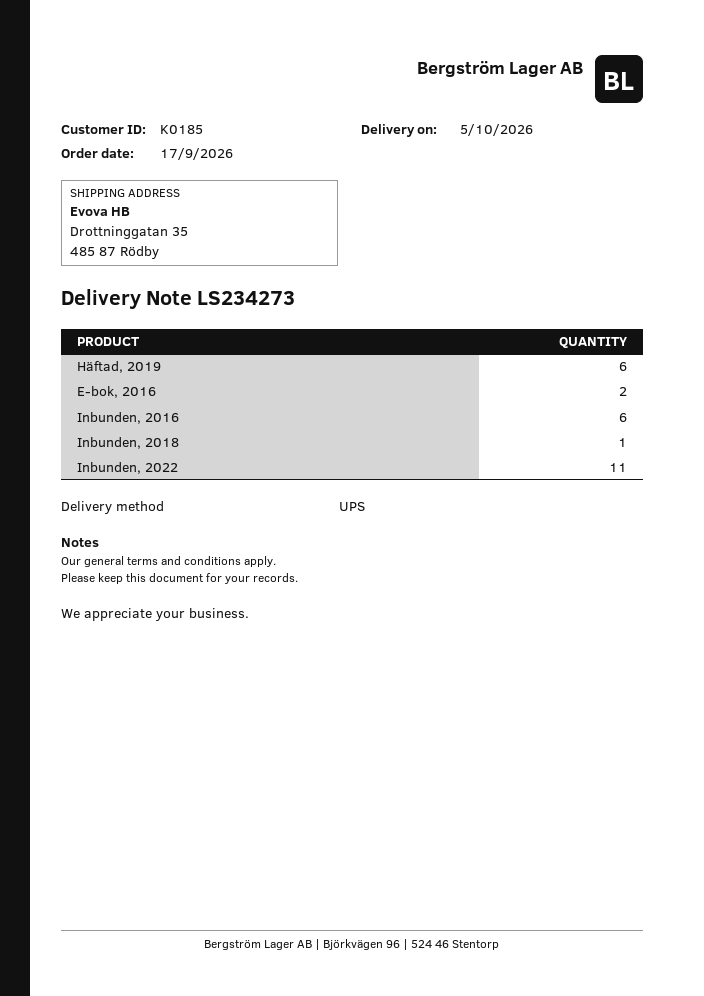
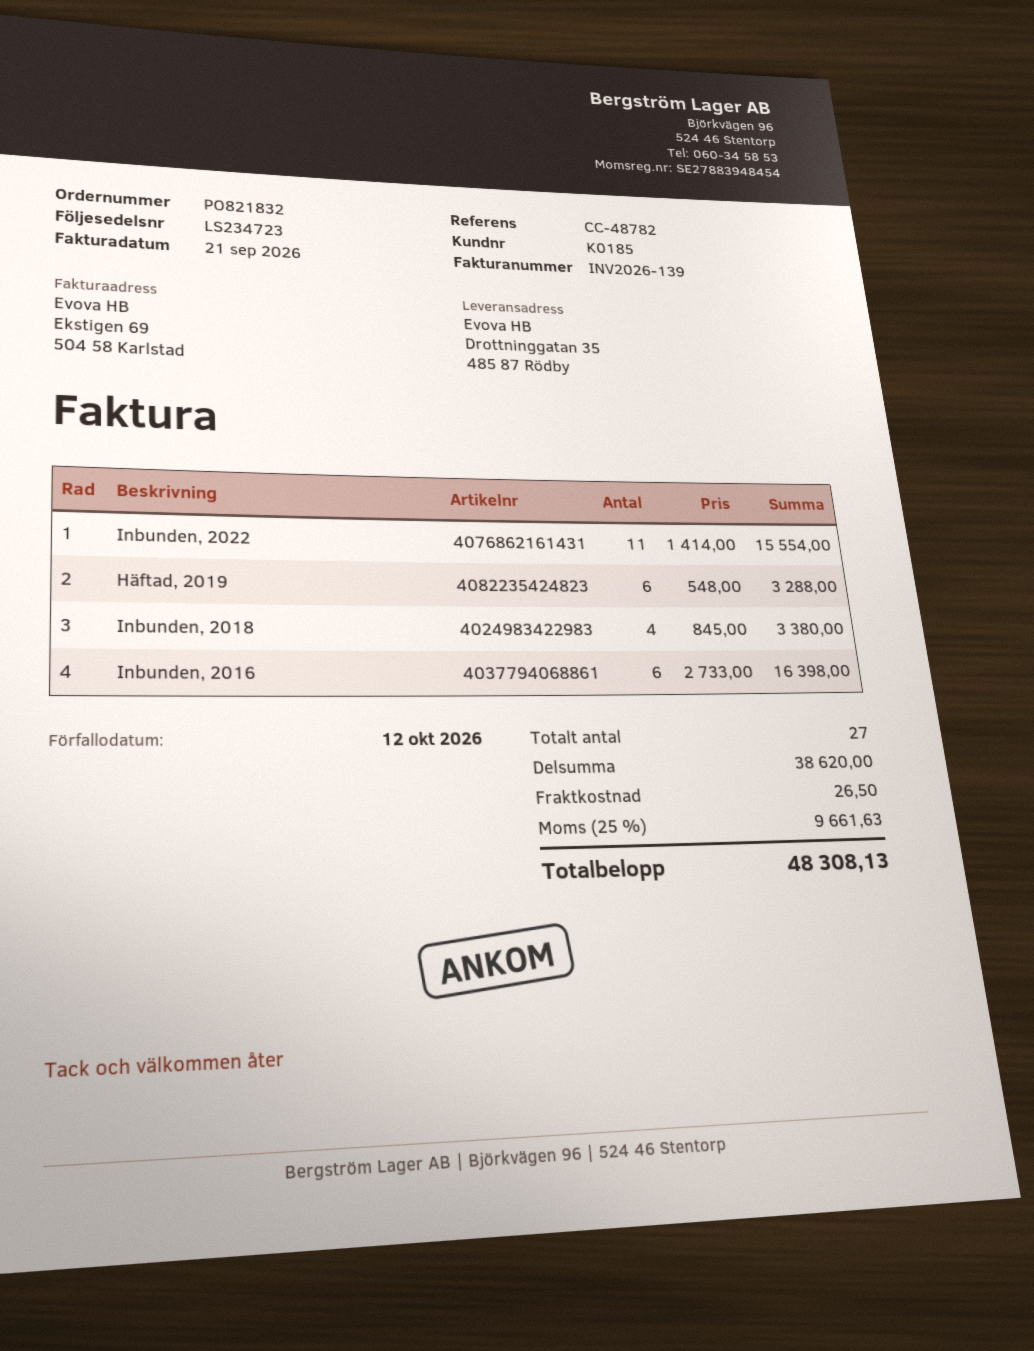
delivery note number: LS234273 -> LS234723
E-bok, 2016: 2 -> none
Inbunden, 2018: 1 -> 4

